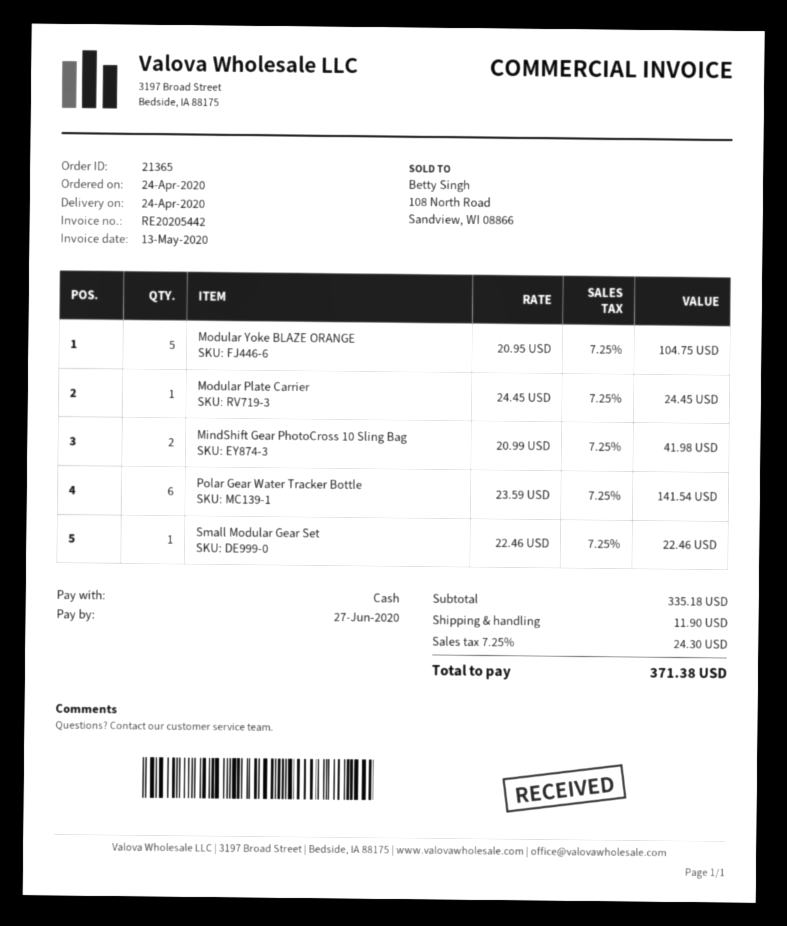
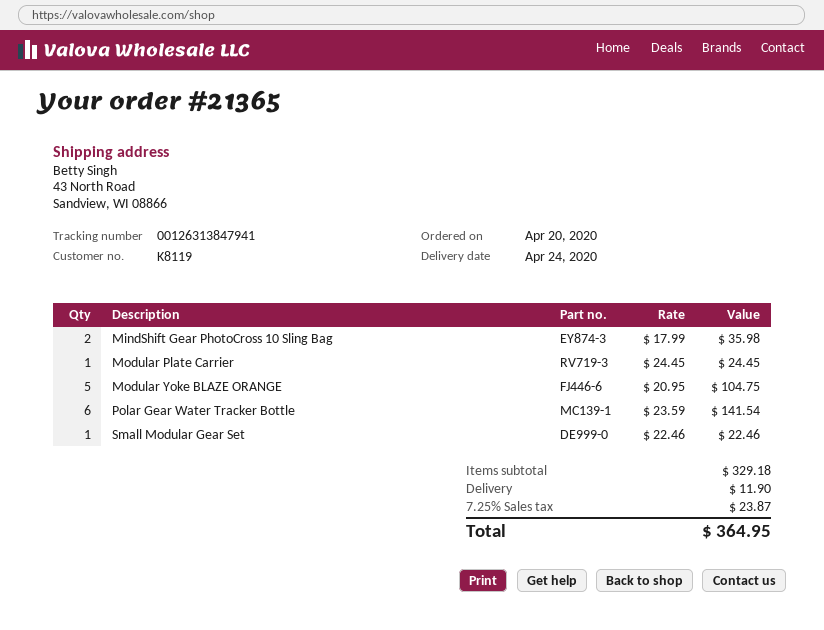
order date: 2020-04-24 -> 2020-04-20
MindShift Gear PhotoCross 10 Sling Bag: 2 x 20.99 = 41.98 -> 2 x 17.99 = 35.98
subtotal: 335.18 -> 329.18
tax: 7.25% = 24.30 -> 7.25% = 23.87
total: 371.38 -> 364.95

